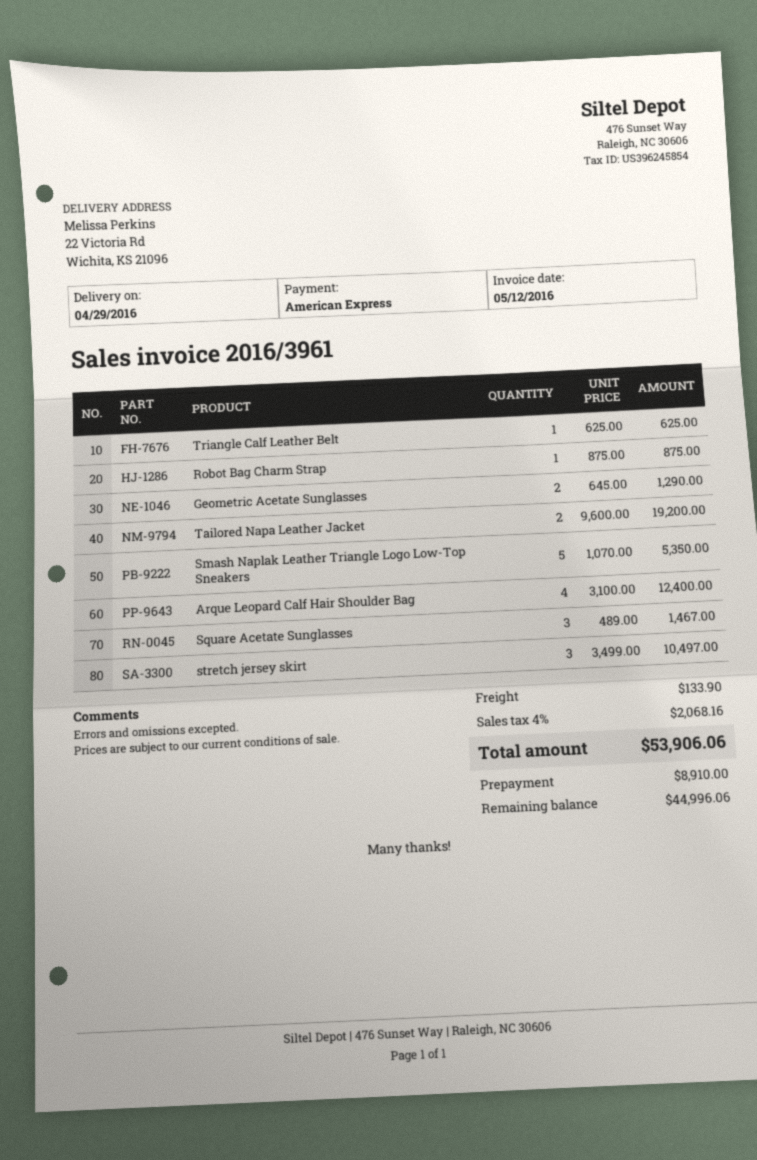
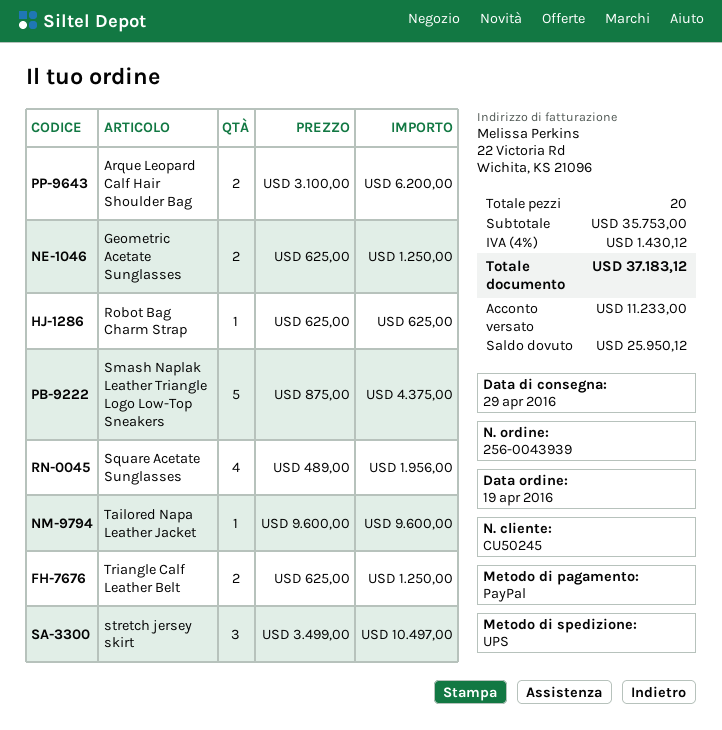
payment method: American Express -> PayPal
Triangle Calf Leather Belt: 1 x 625.00 = 625.00 -> 2 x 625.00 = 1250.00
Robot Bag Charm Strap: 1 x 875.00 = 875.00 -> 1 x 625.00 = 625.00
Geometric Acetate Sunglasses: 2 x 645.00 = 1290.00 -> 2 x 625.00 = 1250.00
Tailored Napa Leather Jacket: 2 x 9600.00 = 19200.00 -> 1 x 9600.00 = 9600.00
Smash Naplak Leather Triangle Logo Low-Top Sneakers: 5 x 1070.00 = 5350.00 -> 5 x 875.00 = 4375.00
Arque Leopard Calf Hair Shoulder Bag: 4 x 3100.00 = 12400.00 -> 2 x 3100.00 = 6200.00
Square Acetate Sunglasses: 3 x 489.00 = 1467.00 -> 4 x 489.00 = 1956.00
shipping: 133.90 -> none
tax: 4% = 2068.16 -> 4% = 1430.12
total: 53906.06 -> 37183.12
deposit: 8910.00 -> 11233.00
balance: 44996.06 -> 25950.12

